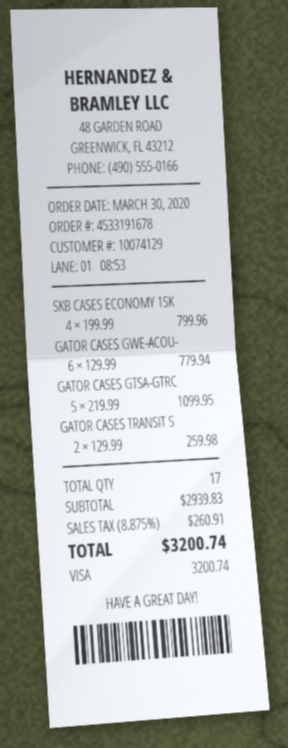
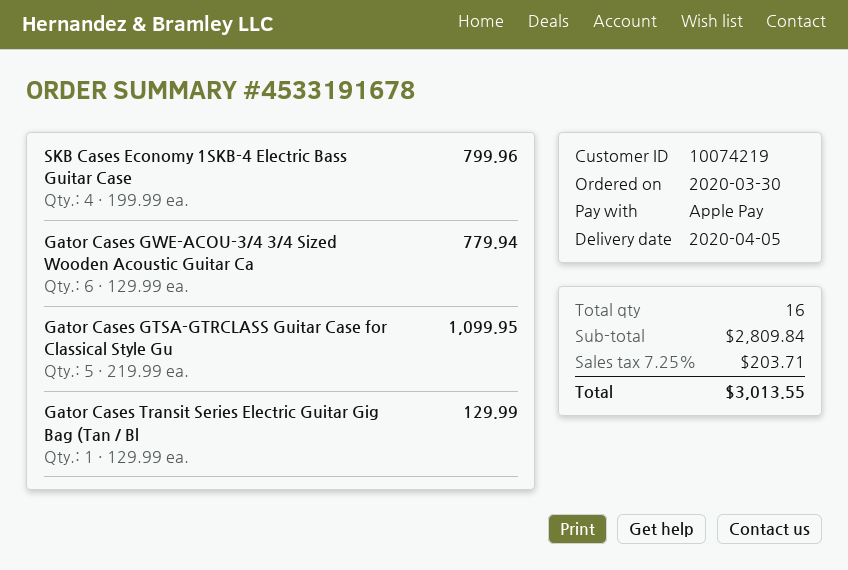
customer number: 10074129 -> 10074219
payment method: Visa -> Apple Pay
GATOR CASES TRANSIT S: 2 x 129.99 = 259.98 -> 1 x 129.99 = 129.99
total quantity: 17 -> 16
subtotal: 2939.83 -> 2809.84
tax: 8.875% = 260.91 -> 7.25% = 203.71
total: 3200.74 -> 3013.55

